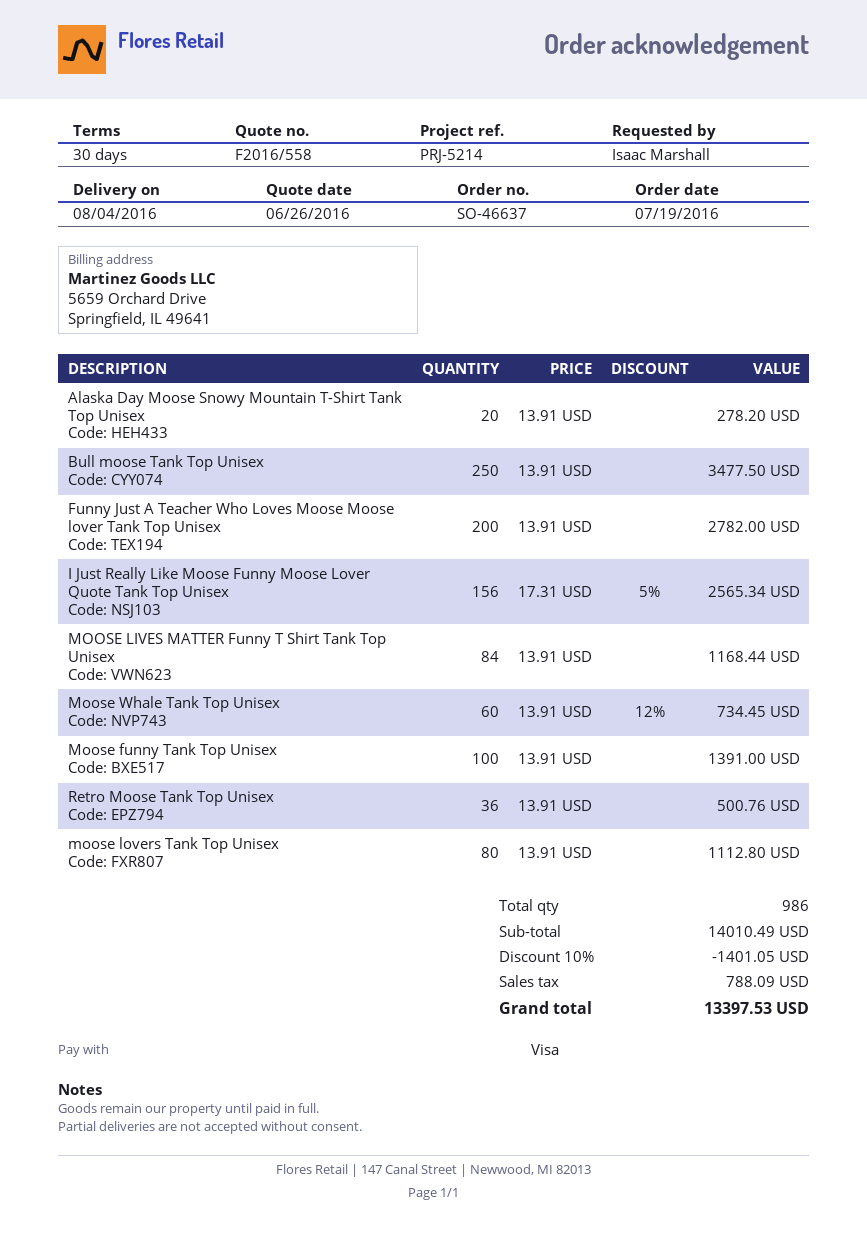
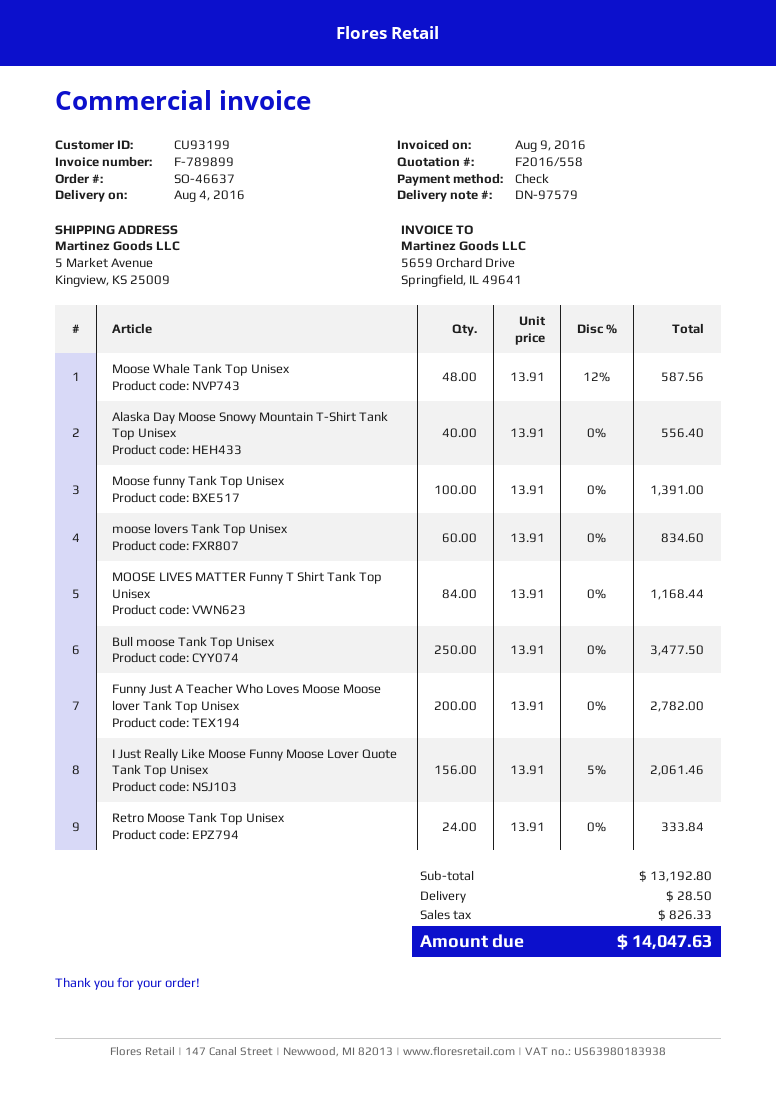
payment method: Visa -> cheque
Alaska Day Moose Snowy Mountain T-Shirt Tank Top Unisex: 20 x 13.91 = 278.20 -> 40 x 13.91 = 556.40
I Just Really Like Moose Funny Moose Lover Quote Tank Top Unisex: 156 x 17.31 - 5% = 2565.34 -> 156 x 13.91 - 5% = 2061.46
Moose Whale Tank Top Unisex: 60 x 13.91 - 12% = 734.45 -> 48 x 13.91 - 12% = 587.56
Retro Moose Tank Top Unisex: 36 x 13.91 = 500.76 -> 24 x 13.91 = 333.84
moose lovers Tank Top Unisex: 80 x 13.91 = 1112.80 -> 60 x 13.91 = 834.60
subtotal: 14010.49 -> 13192.80
discount: 10% = 1401.05 -> none
shipping: none -> 28.50
tax: 788.09 -> 826.33
total: 13397.53 -> 14047.63

